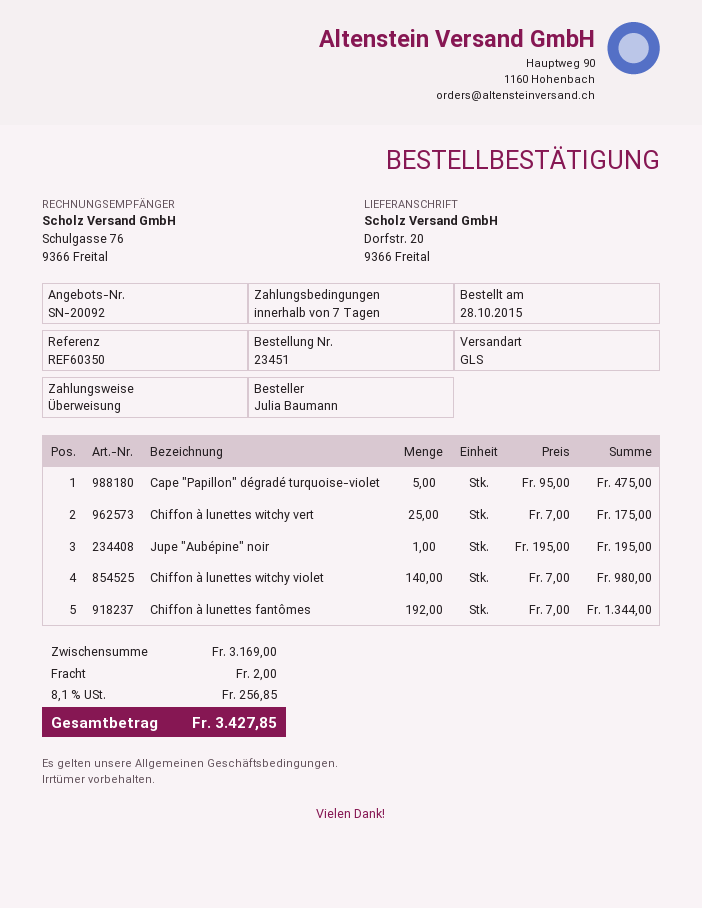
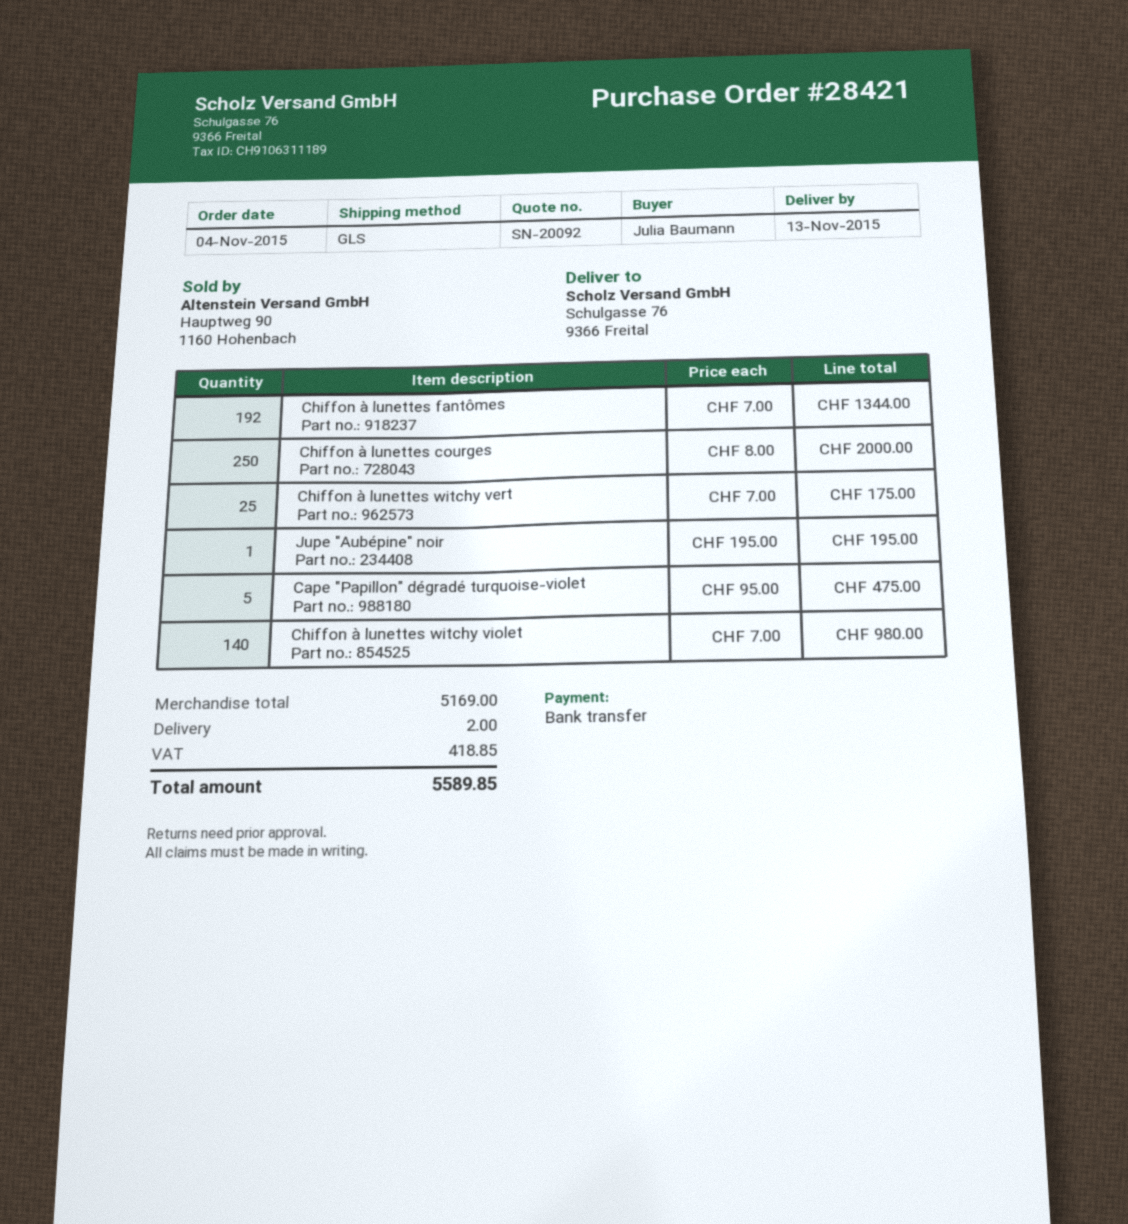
order number: 23451 -> 28421
order date: 2015-10-28 -> 2015-11-04
ship to: Dorfstr. 20, 9366 Freital -> Schulgasse 76, 9366 Freital
Chiffon à lunettes courges: none -> 250 x 8.00 = 2000.00
subtotal: 3169.00 -> 5169.00
tax: 256.85 -> 418.85
total: 3427.85 -> 5589.85

